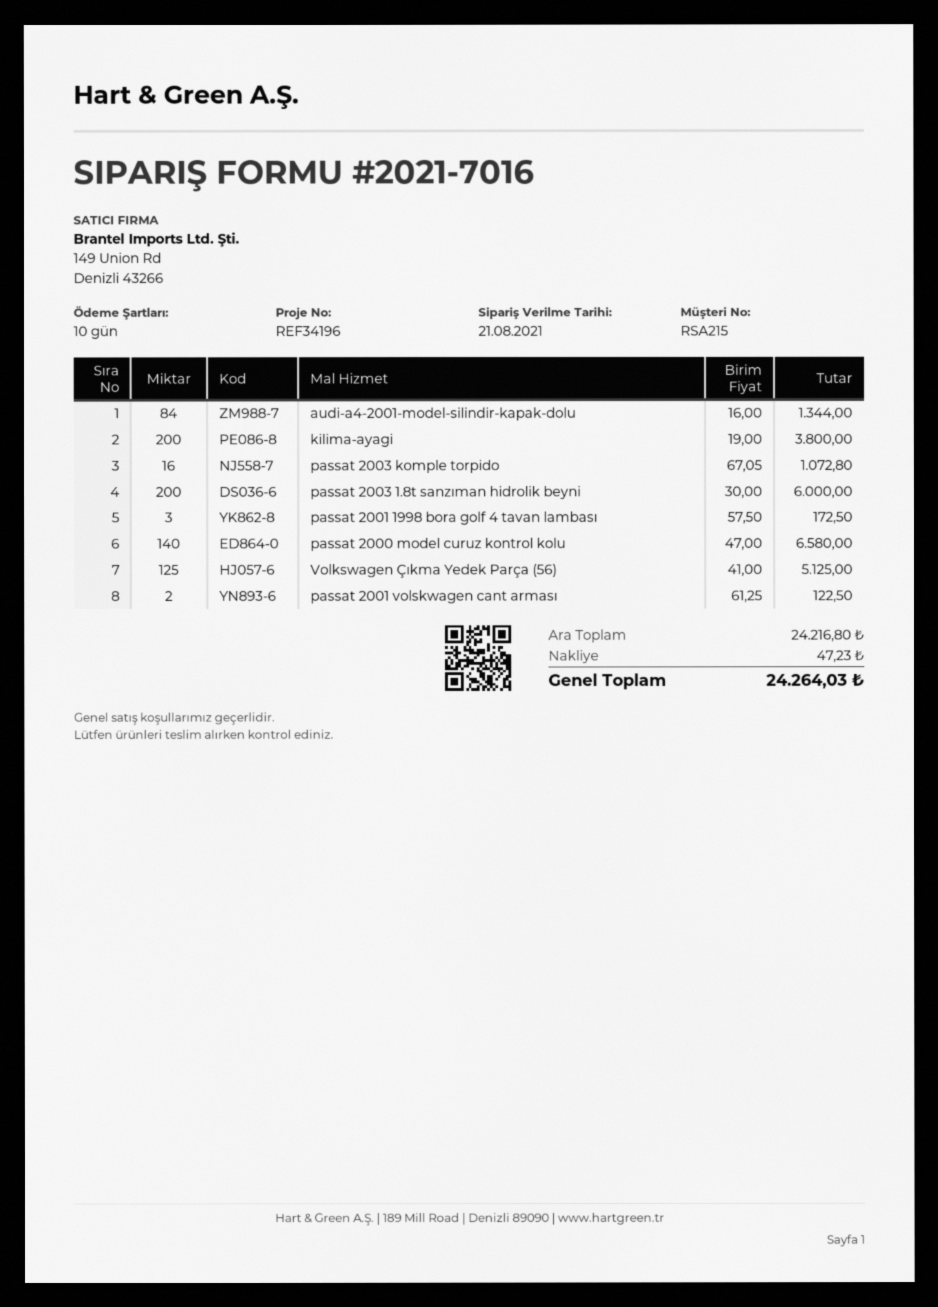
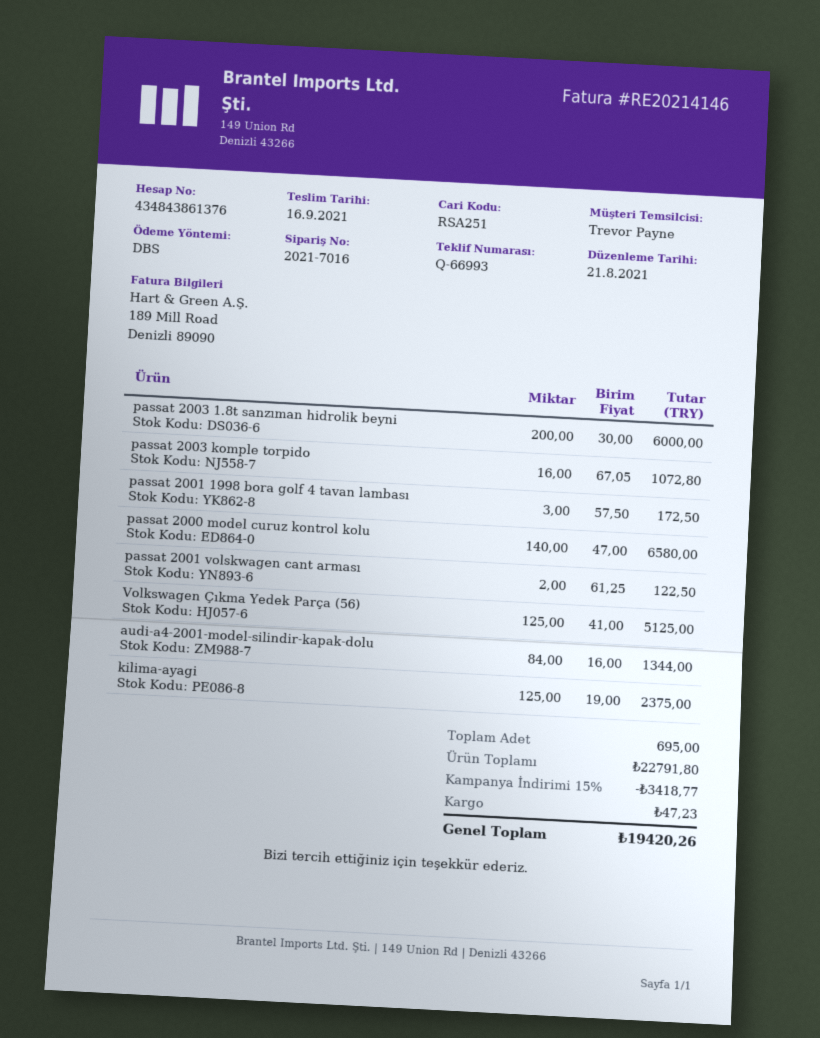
customer number: RSA215 -> RSA251
kilima-ayagi: 200 x 19.00 = 3800.00 -> 125 x 19.00 = 2375.00
subtotal: 24216.80 -> 22791.80
discount: none -> 15% = 3418.77
total: 24264.03 -> 19420.26

